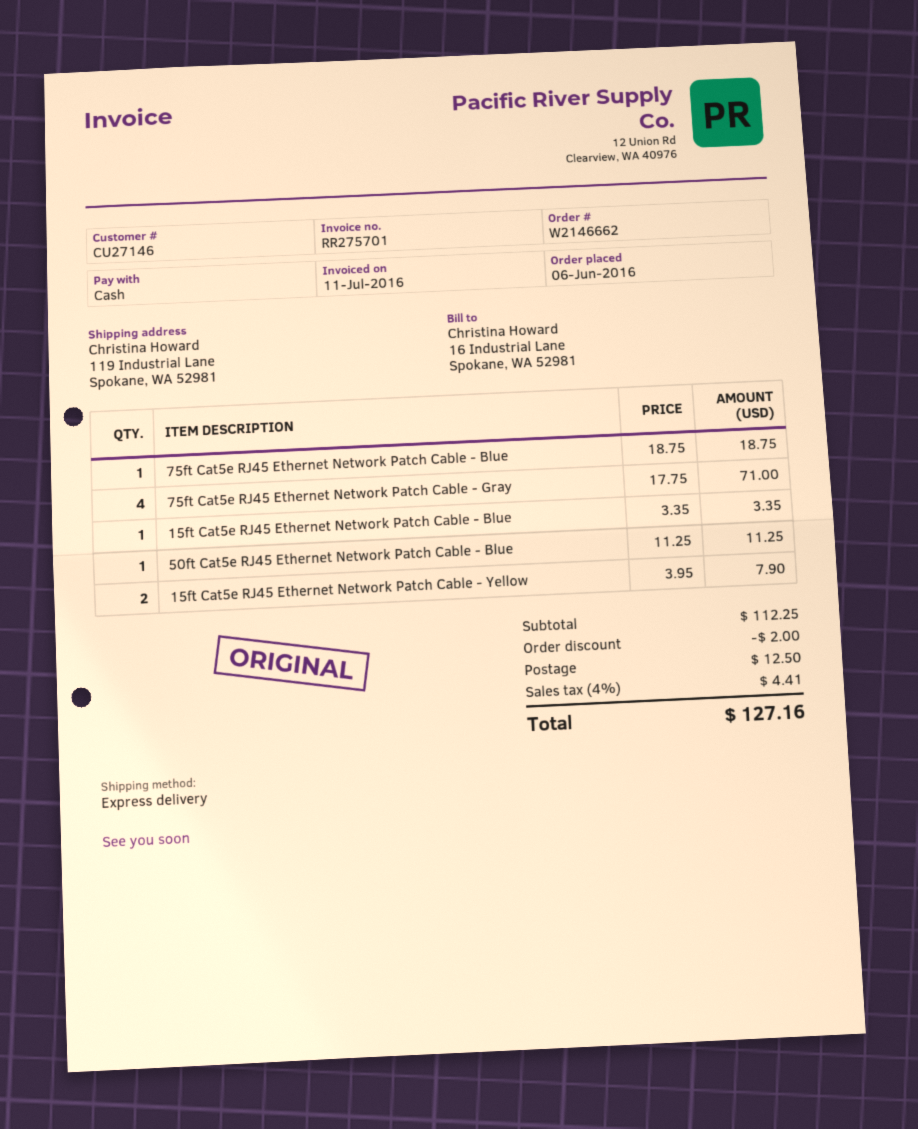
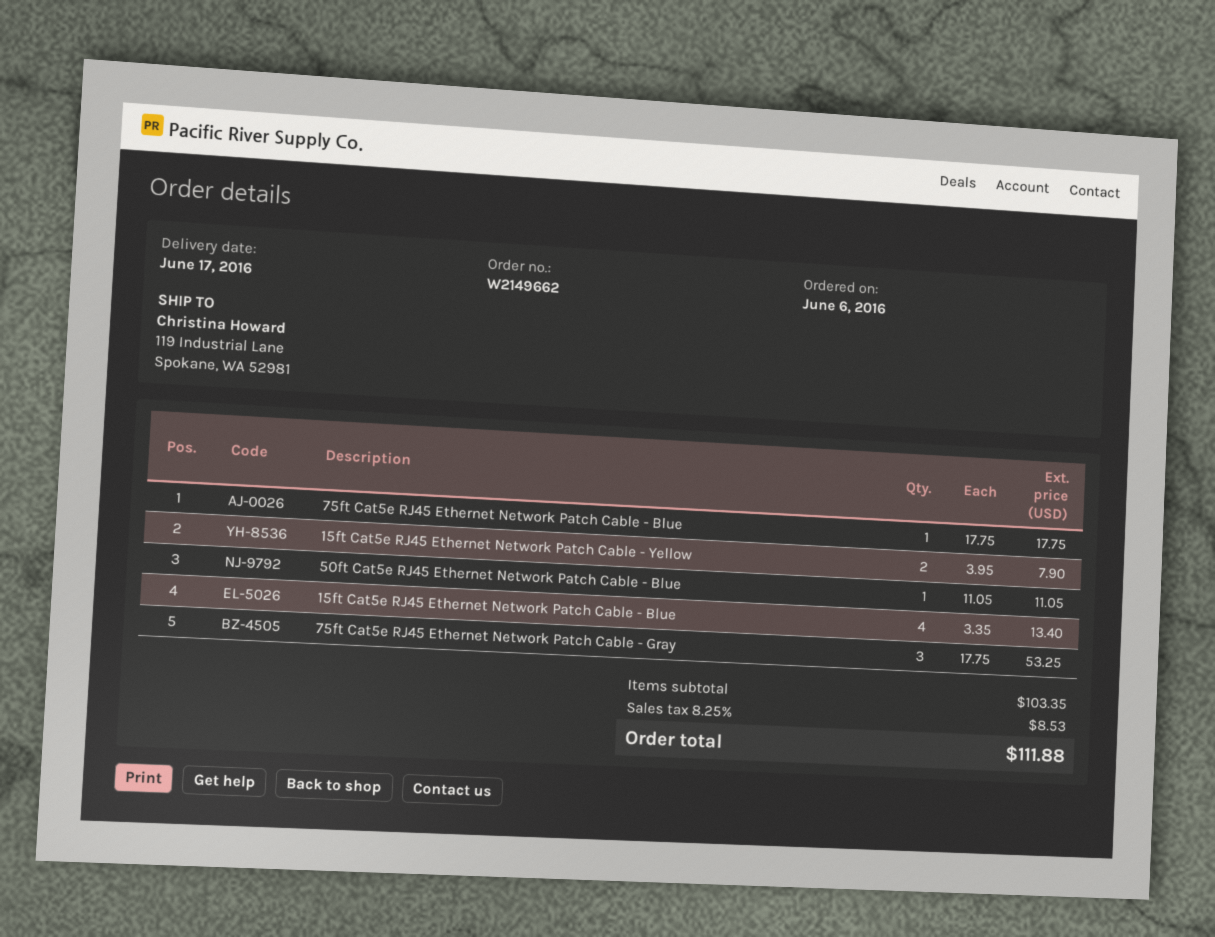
order number: W2146662 -> W2149662
75ft Cat5e RJ45 Ethernet Network Patch Cable - Blue: 1 x 18.75 = 18.75 -> 1 x 17.75 = 17.75
75ft Cat5e RJ45 Ethernet Network Patch Cable - Gray: 4 x 17.75 = 71.00 -> 3 x 17.75 = 53.25
15ft Cat5e RJ45 Ethernet Network Patch Cable - Blue: 1 x 3.35 = 3.35 -> 4 x 3.35 = 13.40
50ft Cat5e RJ45 Ethernet Network Patch Cable - Blue: 1 x 11.25 = 11.25 -> 1 x 11.05 = 11.05
subtotal: 112.25 -> 103.35
discount: 2.00 -> none
shipping: 12.50 -> none
tax: 4% = 4.41 -> 8.25% = 8.53
total: 127.16 -> 111.88

